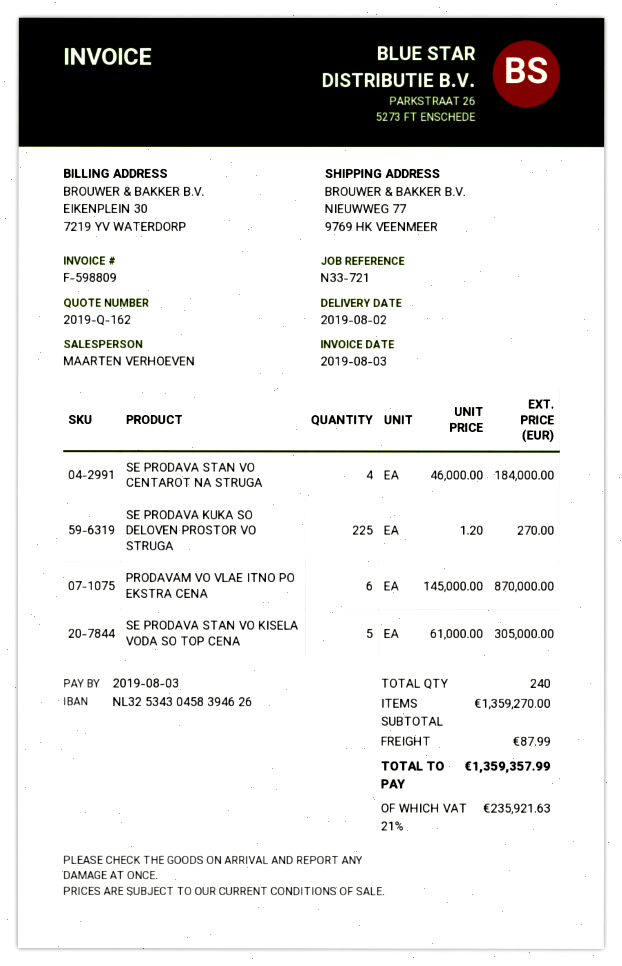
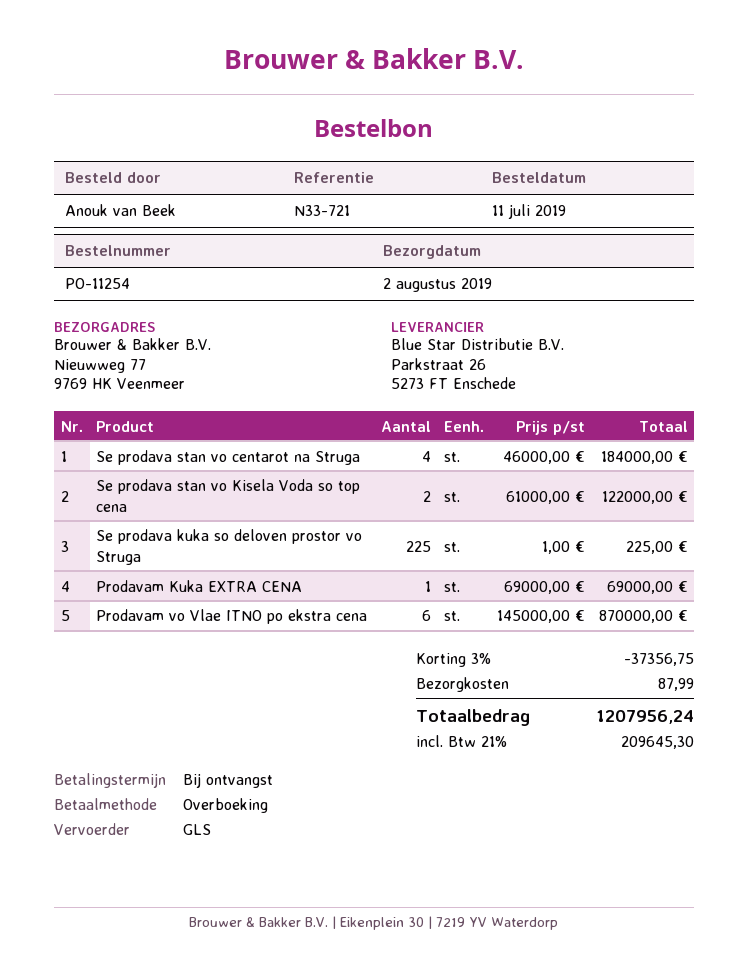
SE PRODAVA KUKA SO DELOVEN PROSTOR VO STRUGA: 225 x 1.20 = 270.00 -> 225 x 1.00 = 225.00
SE PRODAVA STAN VO KISELA VODA SO TOP CENA: 5 x 61000.00 = 305000.00 -> 2 x 61000.00 = 122000.00
Prodavam Kuka EXTRA CENA: none -> 1 x 69000.00 = 69000.00
discount: none -> 3% = 37356.75
tax: 21% = 235921.63 -> 21% = 209645.30
total: 1359357.99 -> 1207956.24

